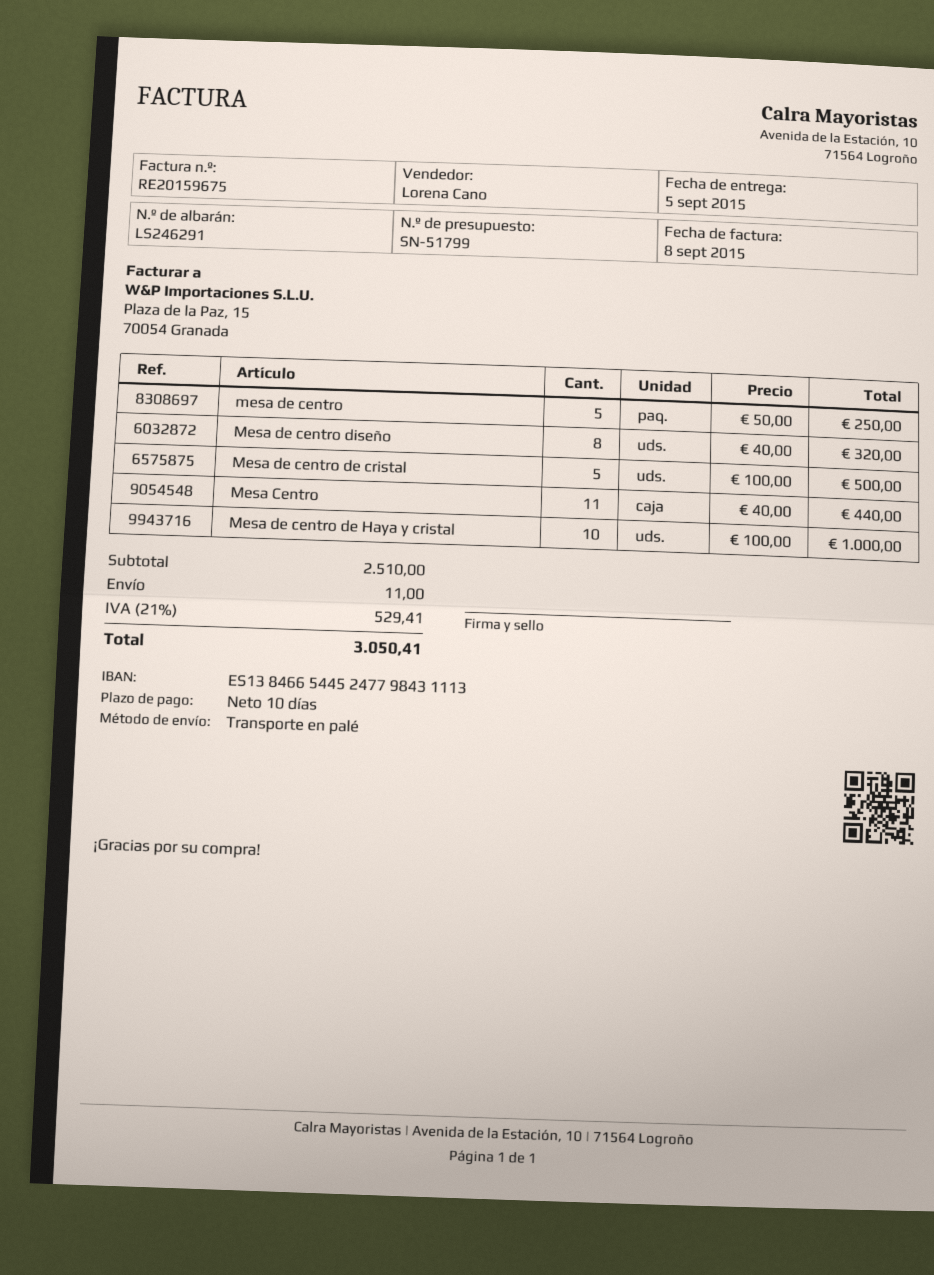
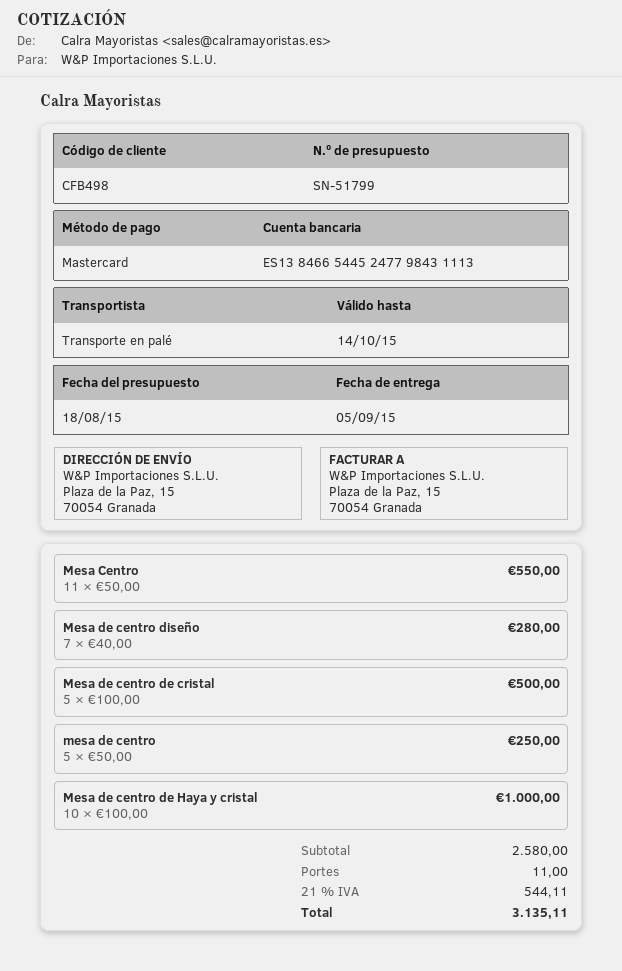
Mesa de centro diseño: 8 x 40.00 = 320.00 -> 7 x 40.00 = 280.00
Mesa Centro: 11 x 40.00 = 440.00 -> 11 x 50.00 = 550.00
subtotal: 2510.00 -> 2580.00
tax: 21% = 529.41 -> 21% = 544.11
total: 3050.41 -> 3135.11

